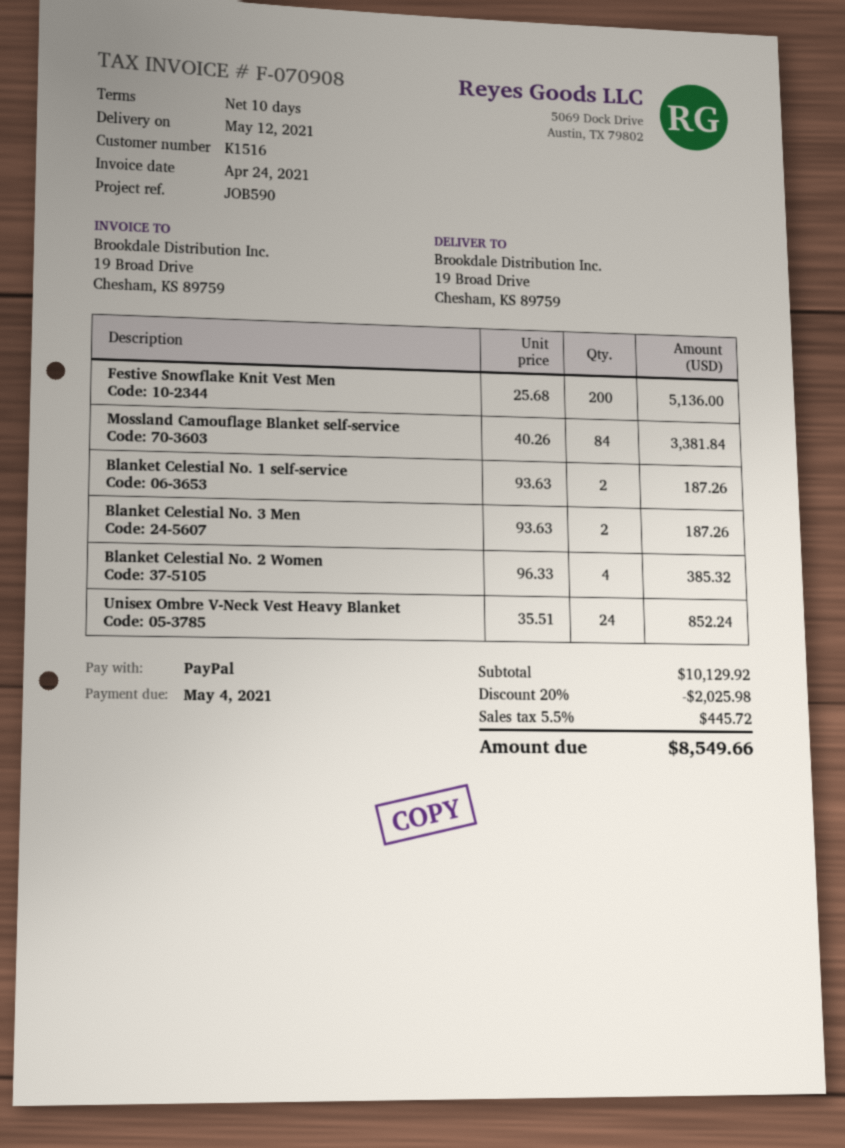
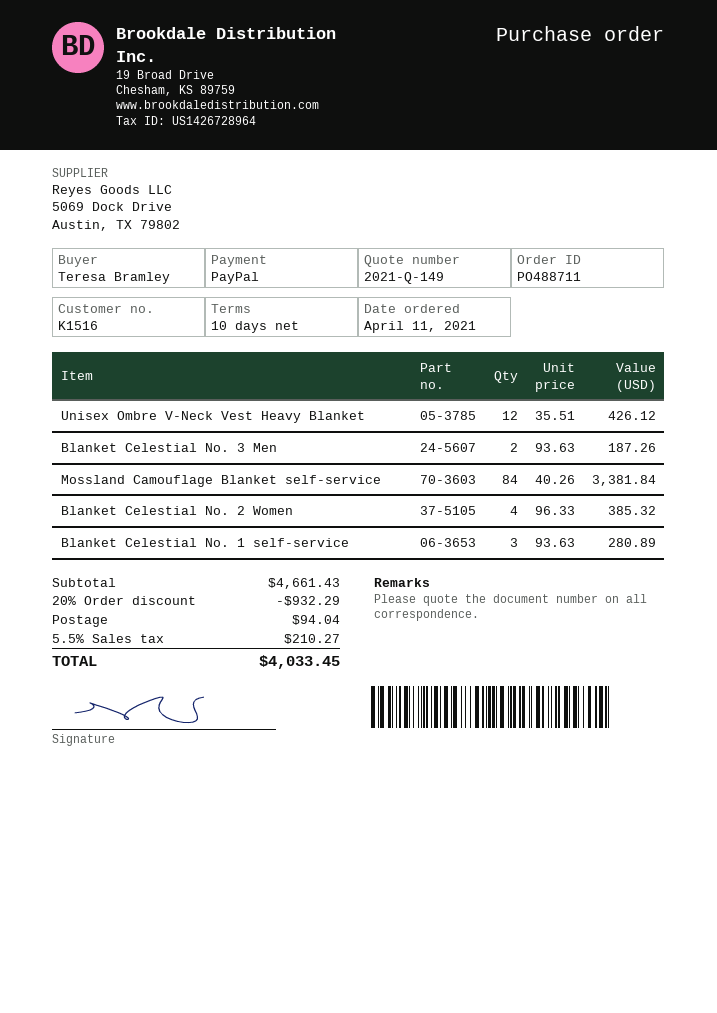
Festive Snowflake Knit Vest Men: 200 x 25.68 = 5136.00 -> none
Blanket Celestial No. 1 self-service: 2 x 93.63 = 187.26 -> 3 x 93.63 = 280.89
Unisex Ombre V-Neck Vest Heavy Blanket: 24 x 35.51 = 852.24 -> 12 x 35.51 = 426.12
subtotal: 10129.92 -> 4661.43
discount: 20% = 2025.98 -> 20% = 932.29
shipping: none -> 94.04
tax: 5.5% = 445.72 -> 5.5% = 210.27
total: 8549.66 -> 4033.45

